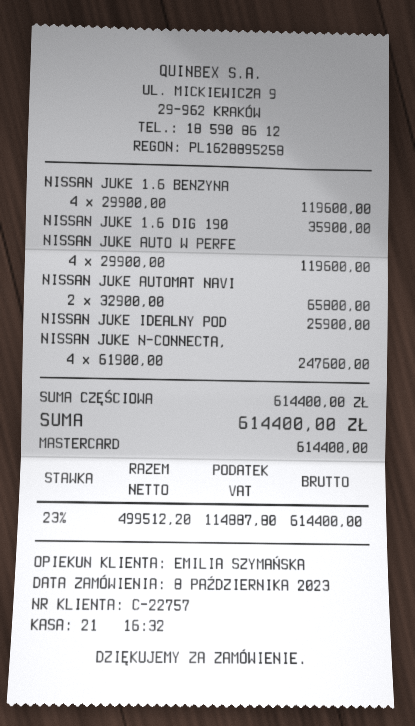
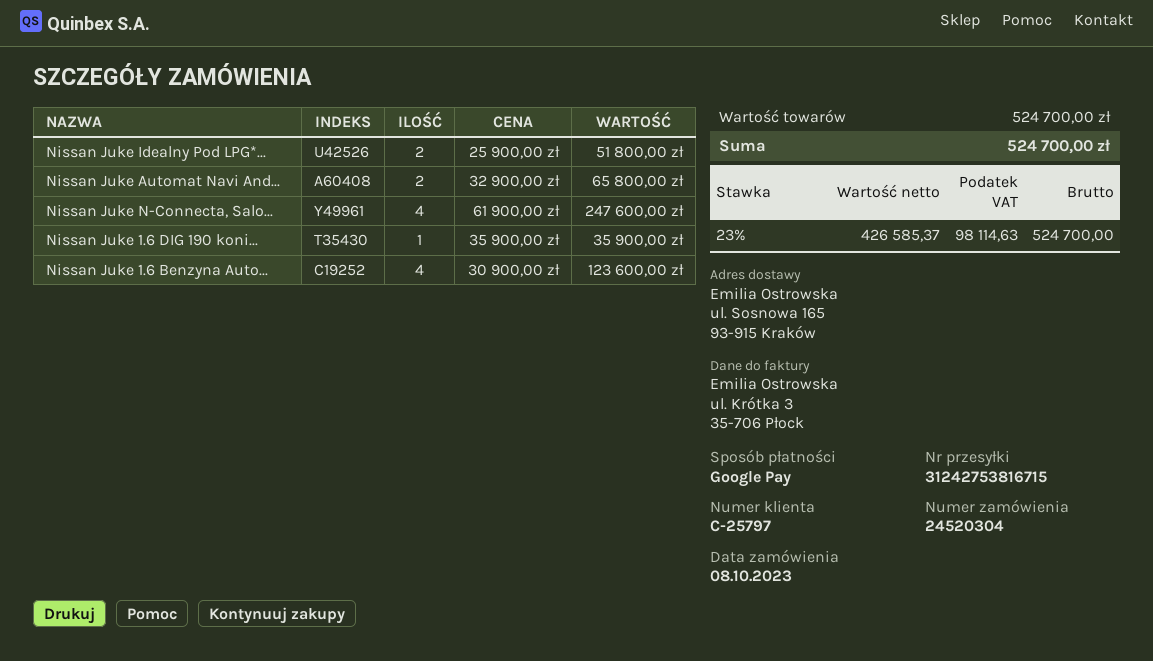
customer number: C-22757 -> C-25797
payment method: Mastercard -> Google Pay
NISSAN JUKE 1.6 BENZYNA: 4 x 29900.00 = 119600.00 -> 4 x 30900.00 = 123600.00
NISSAN JUKE AUTO W PERFE: 4 x 29900.00 = 119600.00 -> none
NISSAN JUKE IDEALNY POD: 1 x 25900.00 = 25900.00 -> 2 x 25900.00 = 51800.00
subtotal: 614400.00 -> 524700.00
net: 499512.20 -> 426585.37
tax: 23% = 114887.80 -> 23% = 98114.63
total: 614400.00 -> 524700.00

